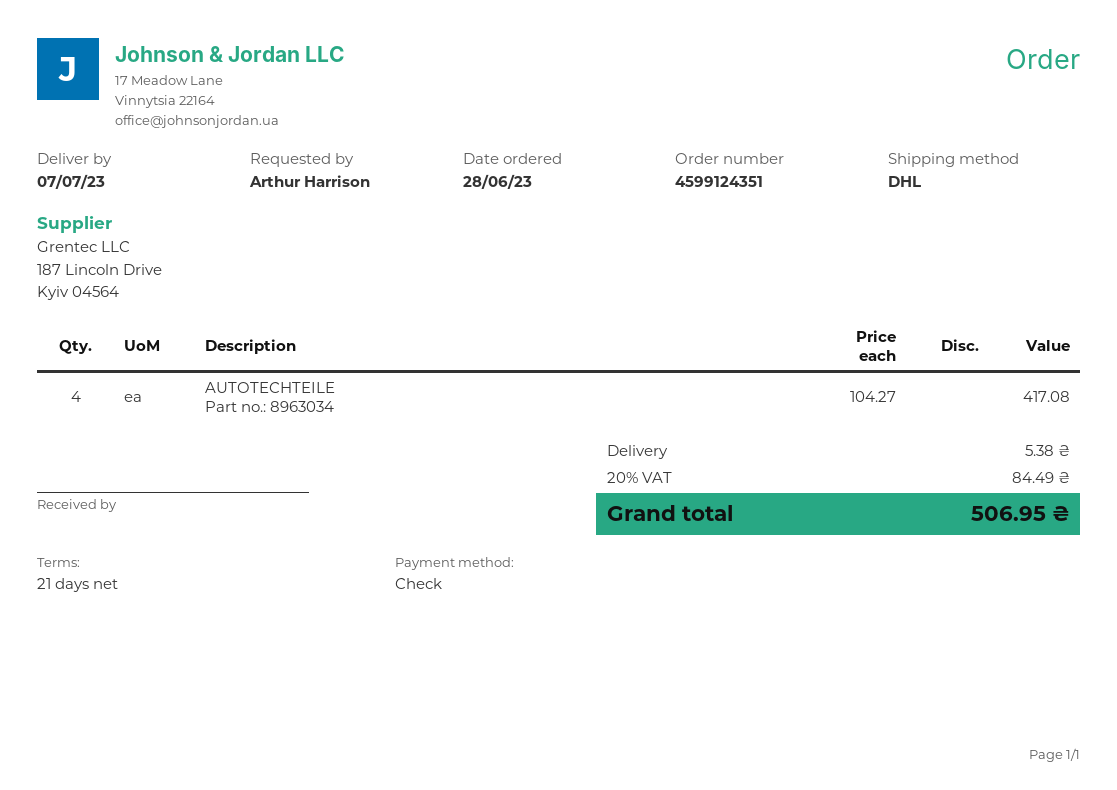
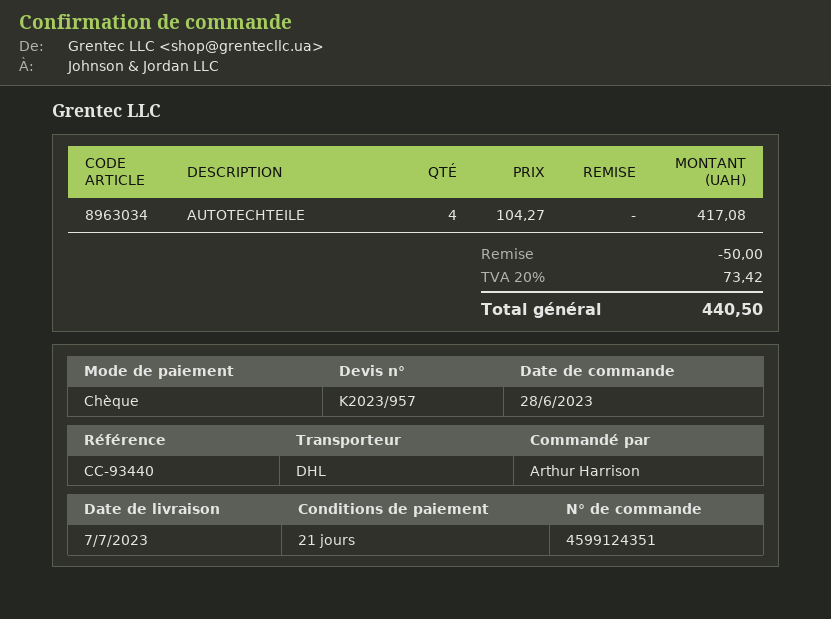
discount: none -> 50.00
shipping: 5.38 -> none
tax: 20% = 84.49 -> 20% = 73.42
total: 506.95 -> 440.50

